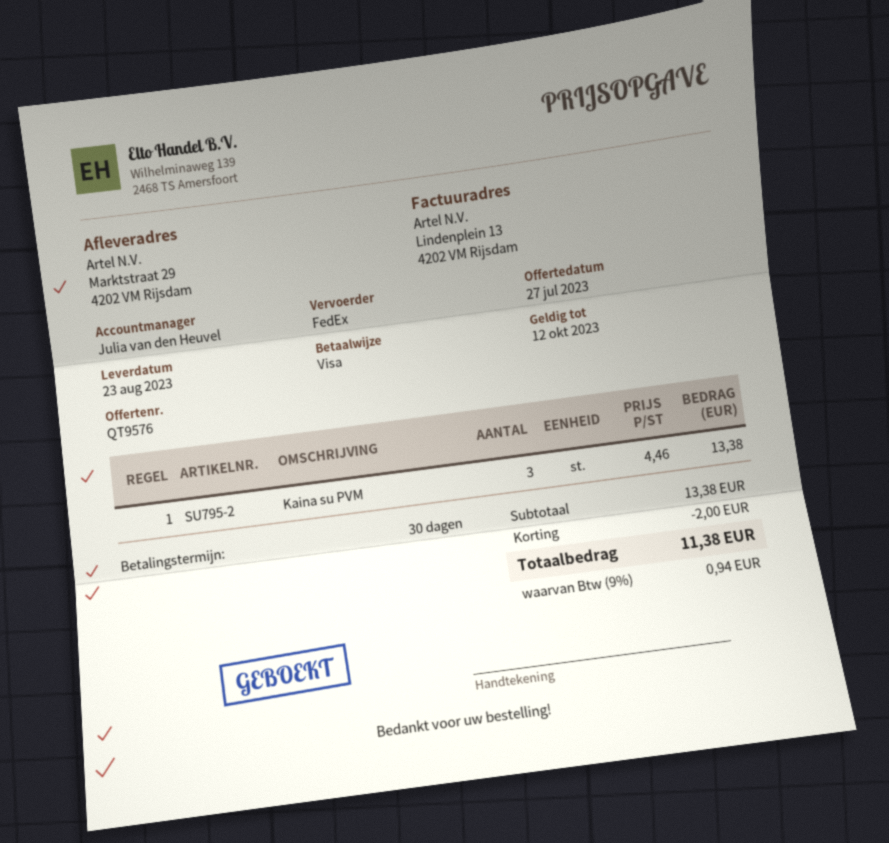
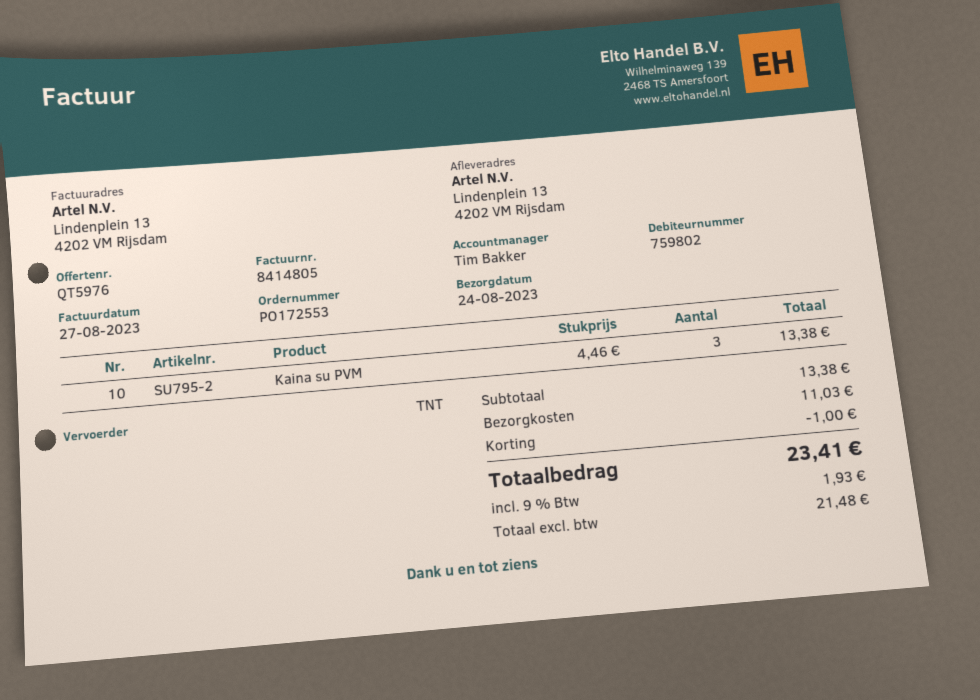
quote number: QT9576 -> QT5976
delivery date: 2023-08-23 -> 2023-08-24
sales rep: Julia van den Heuvel -> Tim Bakker
shipping method: FedEx -> TNT
ship to: Marktstraat 29, 4202 VM Rijsdam -> Lindenplein 13, 4202 VM Rijsdam
discount: 2.00 -> 1.00
shipping: none -> 11.03
tax: 9% = 0.94 -> 9% = 1.93
total: 11.38 -> 23.41

